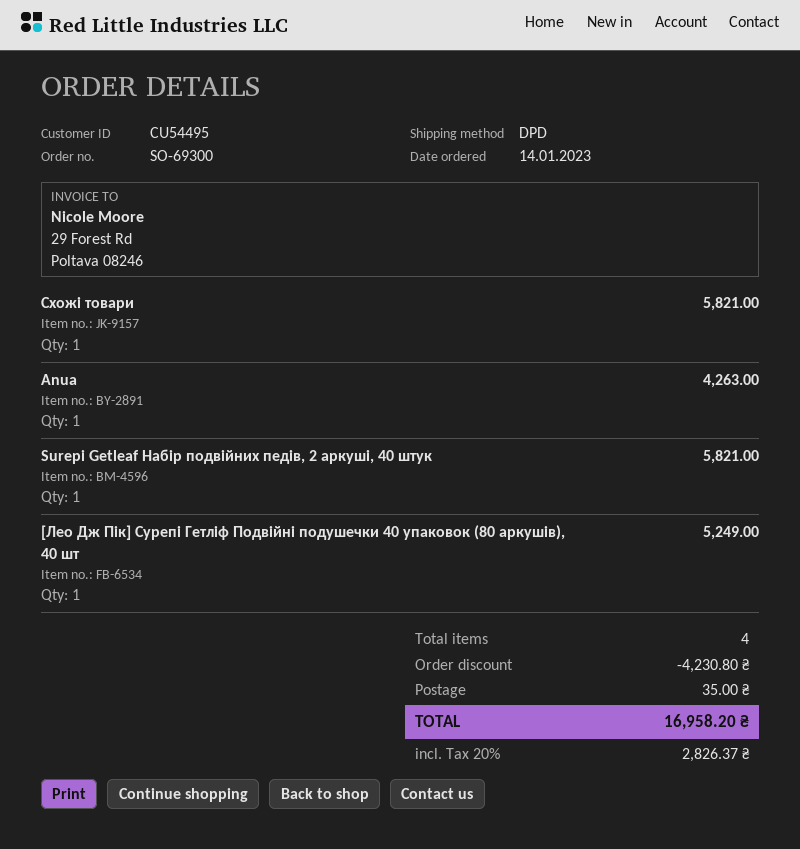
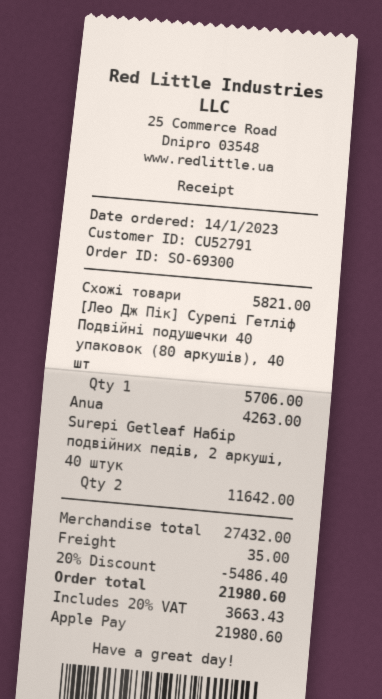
customer number: CU54495 -> CU52791
Surepi Getleaf Набір подвійних педів, 2 аркуші, 40 штук: 1 for 5821.00 -> 2 for 11642.00
[Лео Дж Пік] Сурепі Гетліф Подвійні подушечки 40 упаковок (80 аркушів), 40 шт: 1 for 5249.00 -> 1 for 5706.00
discount: 4230.80 -> 5486.40
tax: 20% = 2826.37 -> 20% = 3663.43
total: 16958.20 -> 21980.60

